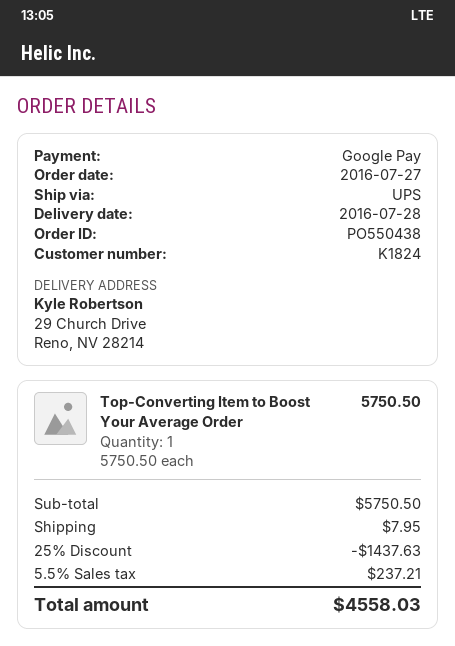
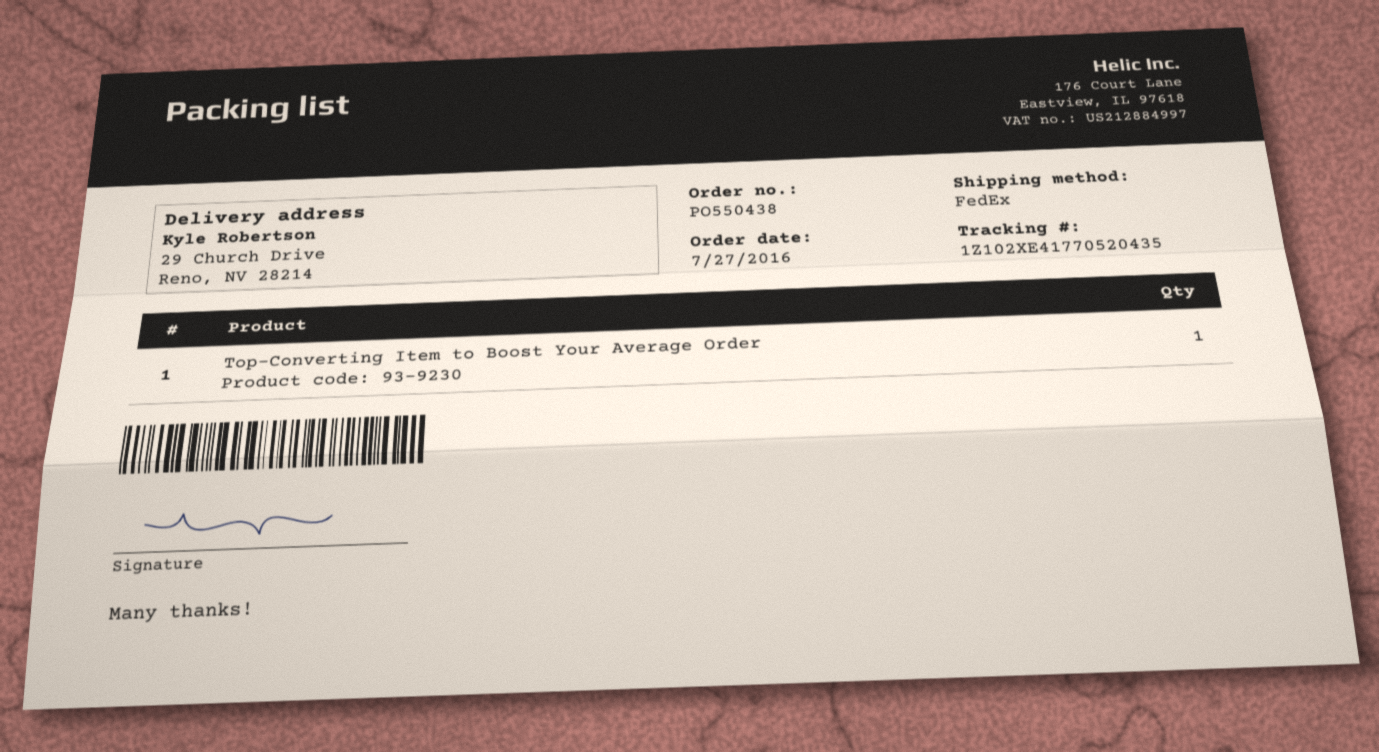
shipping method: UPS -> FedEx

